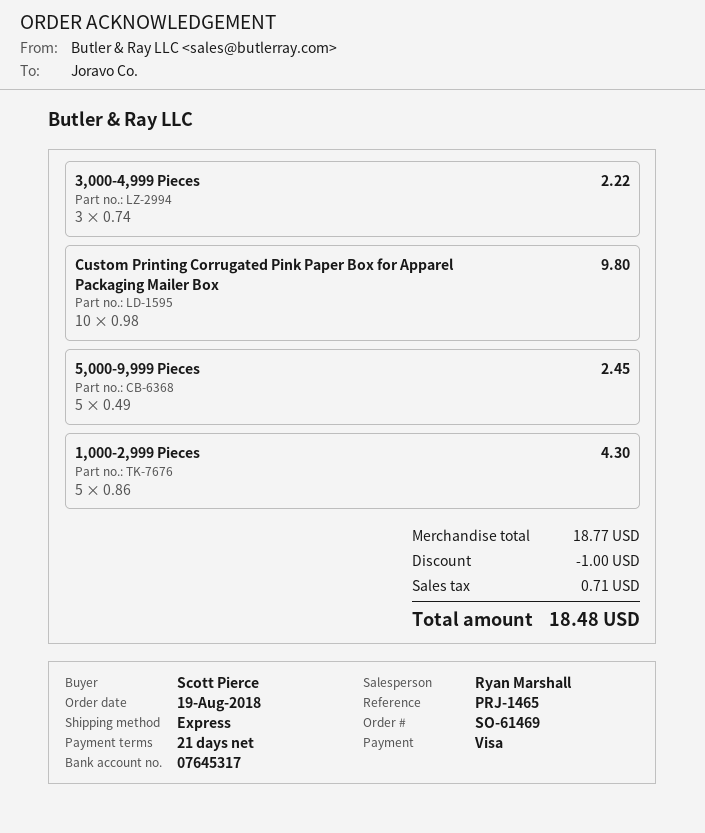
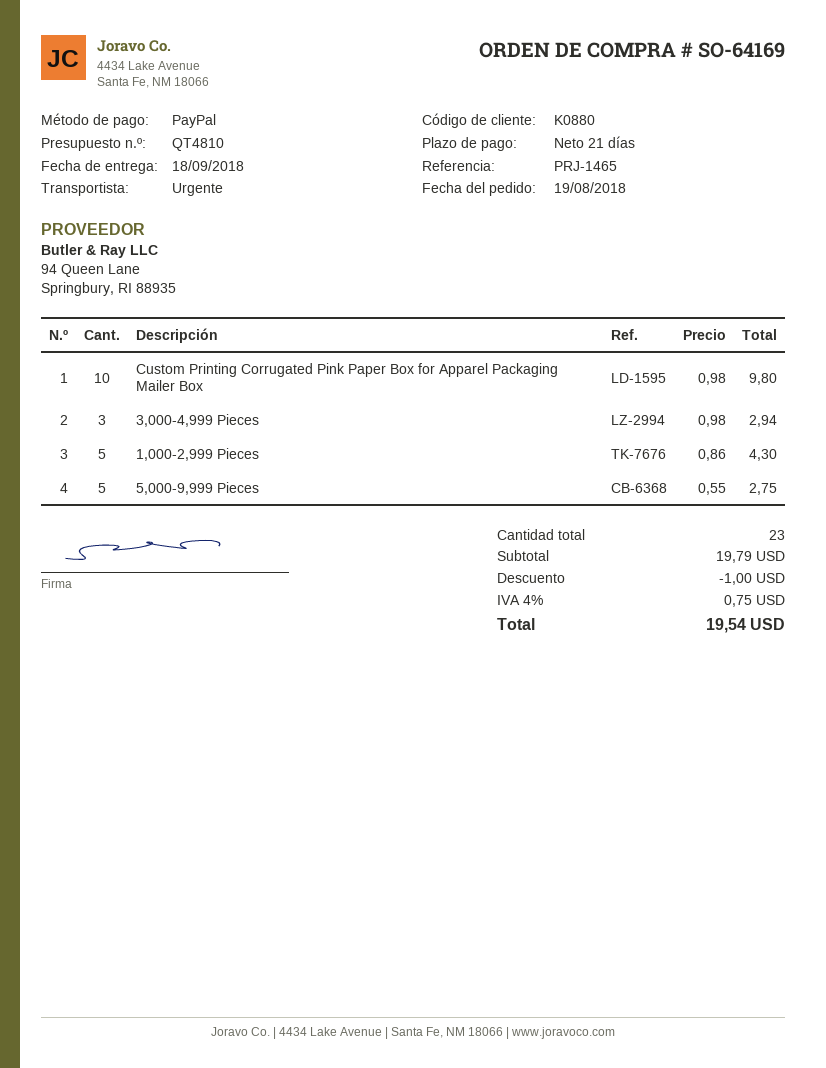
order number: SO-61469 -> SO-64169
payment method: Visa -> PayPal
3,000-4,999 Pieces: 3 x 0.74 = 2.22 -> 3 x 0.98 = 2.94
5,000-9,999 Pieces: 5 x 0.49 = 2.45 -> 5 x 0.55 = 2.75
subtotal: 18.77 -> 19.79
tax: 0.71 -> 0.75
total: 18.48 -> 19.54

